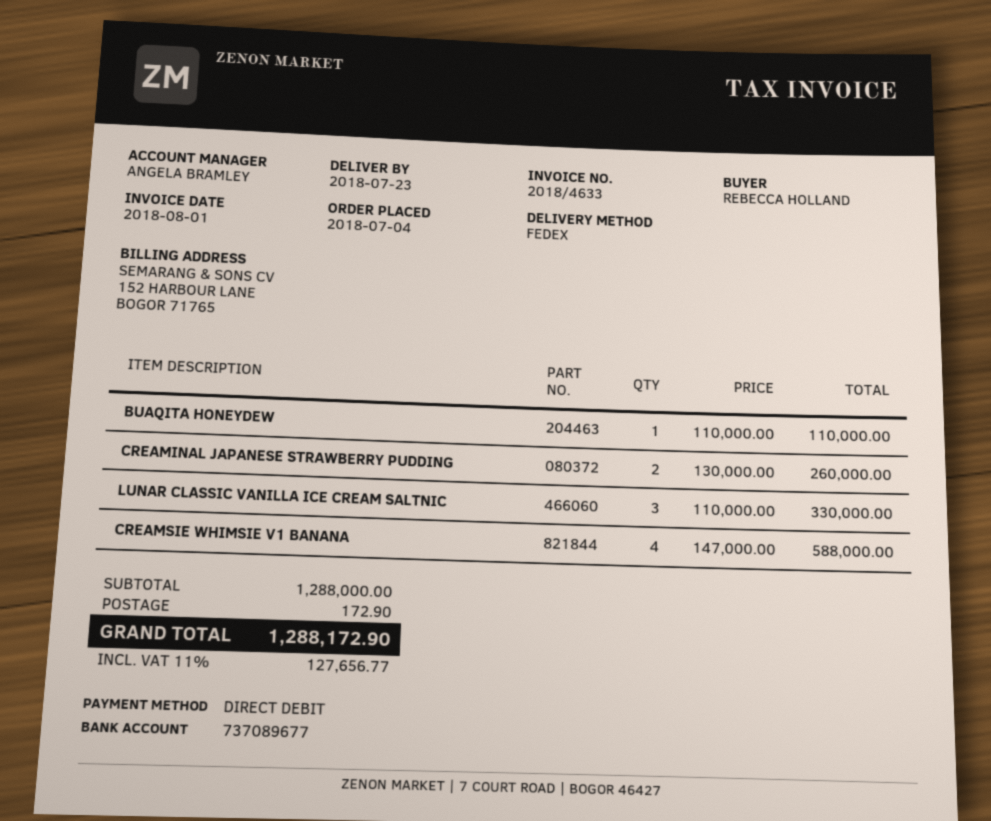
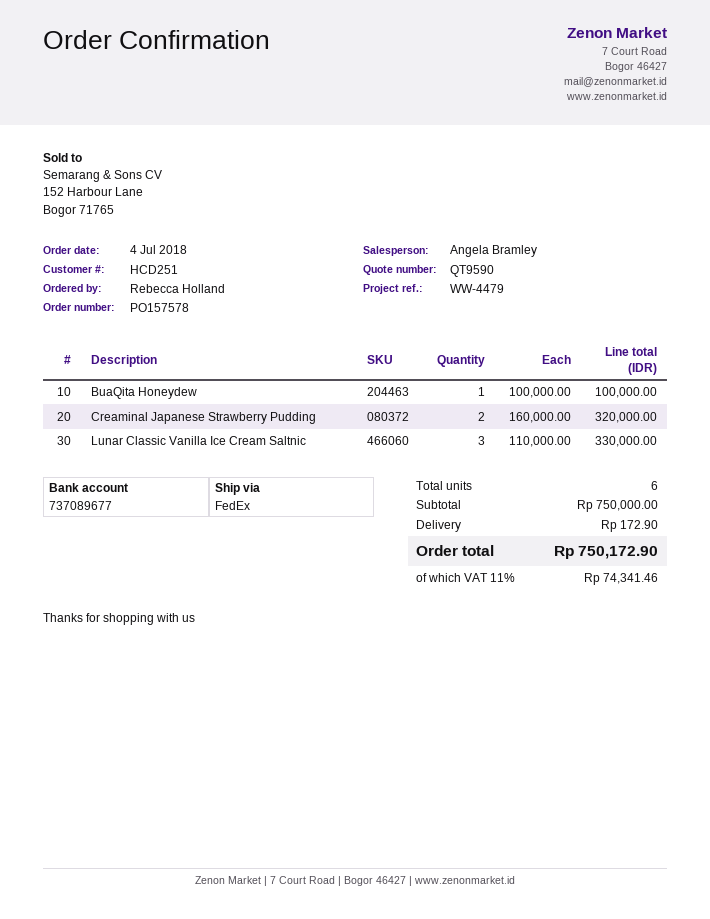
BUAQITA HONEYDEW: 1 x 110000.00 = 110000.00 -> 1 x 100000.00 = 100000.00
CREAMINAL JAPANESE STRAWBERRY PUDDING: 2 x 130000.00 = 260000.00 -> 2 x 160000.00 = 320000.00
CREAMSIE WHIMSIE V1 BANANA: 4 x 147000.00 = 588000.00 -> none
subtotal: 1288000.00 -> 750000.00
tax: 11% = 127656.77 -> 11% = 74341.46
total: 1288172.90 -> 750172.90

